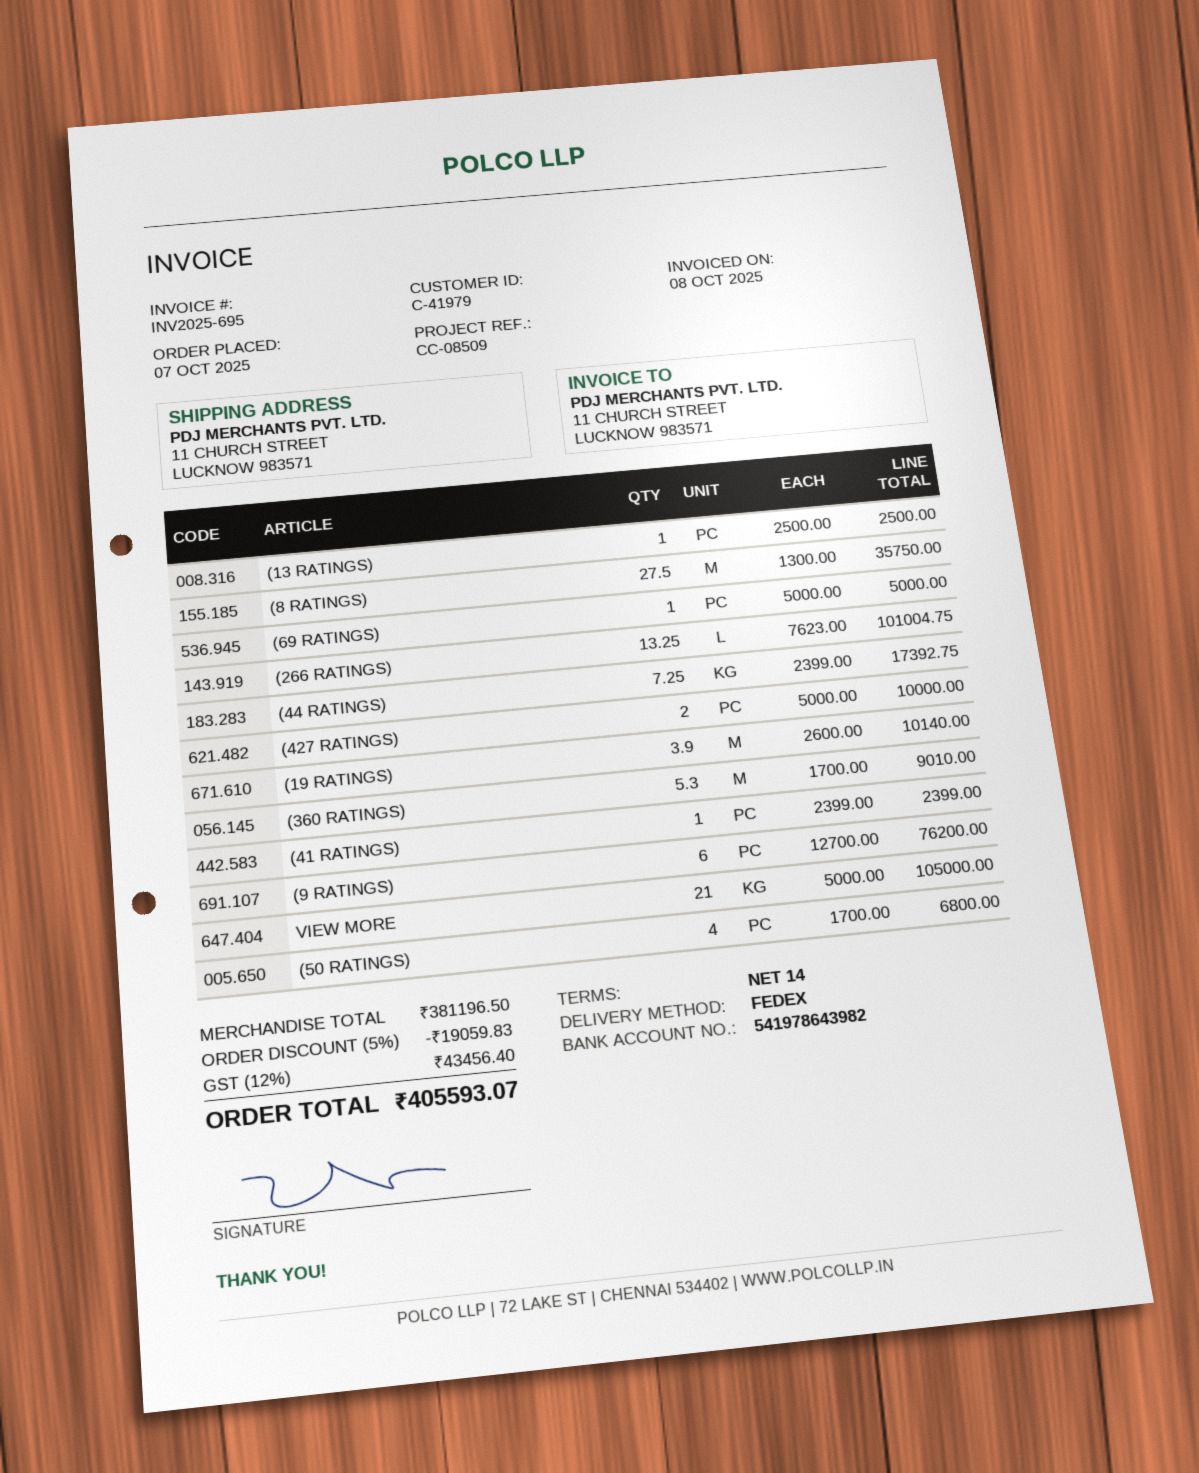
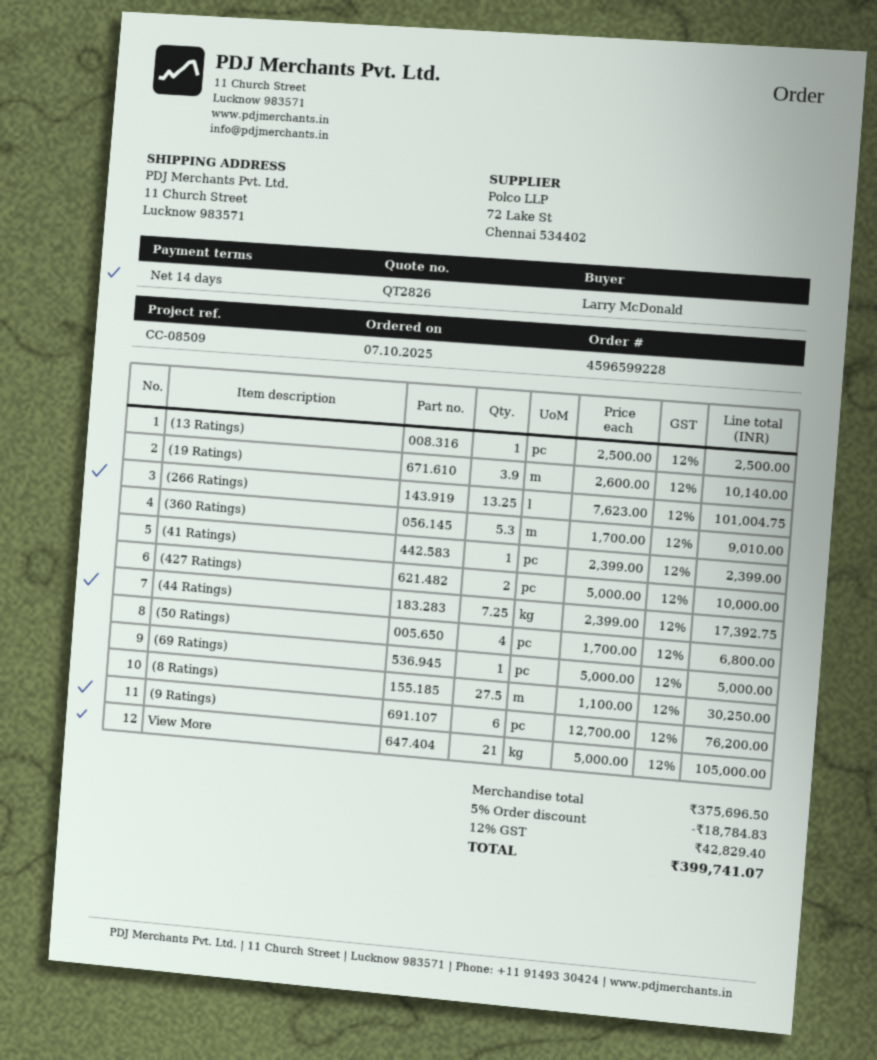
(8 RATINGS): 27.5 x 1300.00 = 35750.00 -> 27.5 x 1100.00 = 30250.00
subtotal: 381196.50 -> 375696.50
discount: 5% = 19059.83 -> 5% = 18784.83
tax: 12% = 43456.40 -> 12% = 42829.40
total: 405593.07 -> 399741.07

